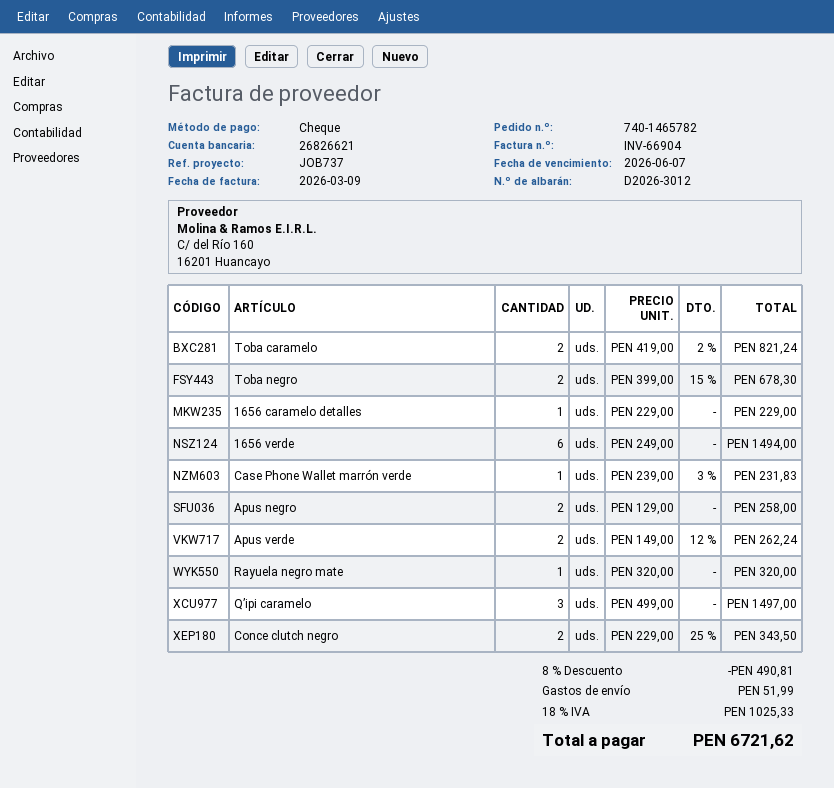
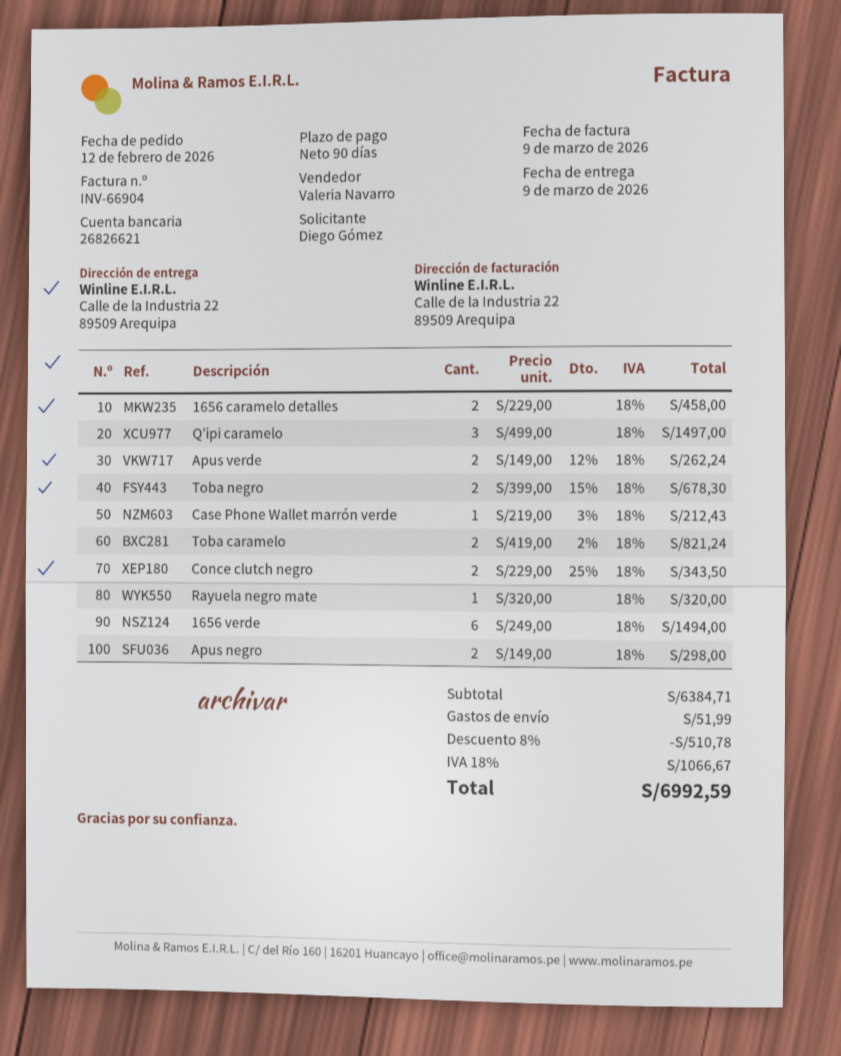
1656 caramelo detalles: 1 x 229.00 = 229.00 -> 2 x 229.00 = 458.00
Case Phone Wallet marrón verde: 1 x 239.00 - 3% = 231.83 -> 1 x 219.00 - 3% = 212.43
Apus negro: 2 x 129.00 = 258.00 -> 2 x 149.00 = 298.00
discount: 8% = 490.81 -> 8% = 510.78
tax: 18% = 1025.33 -> 18% = 1066.67
total: 6721.62 -> 6992.59

